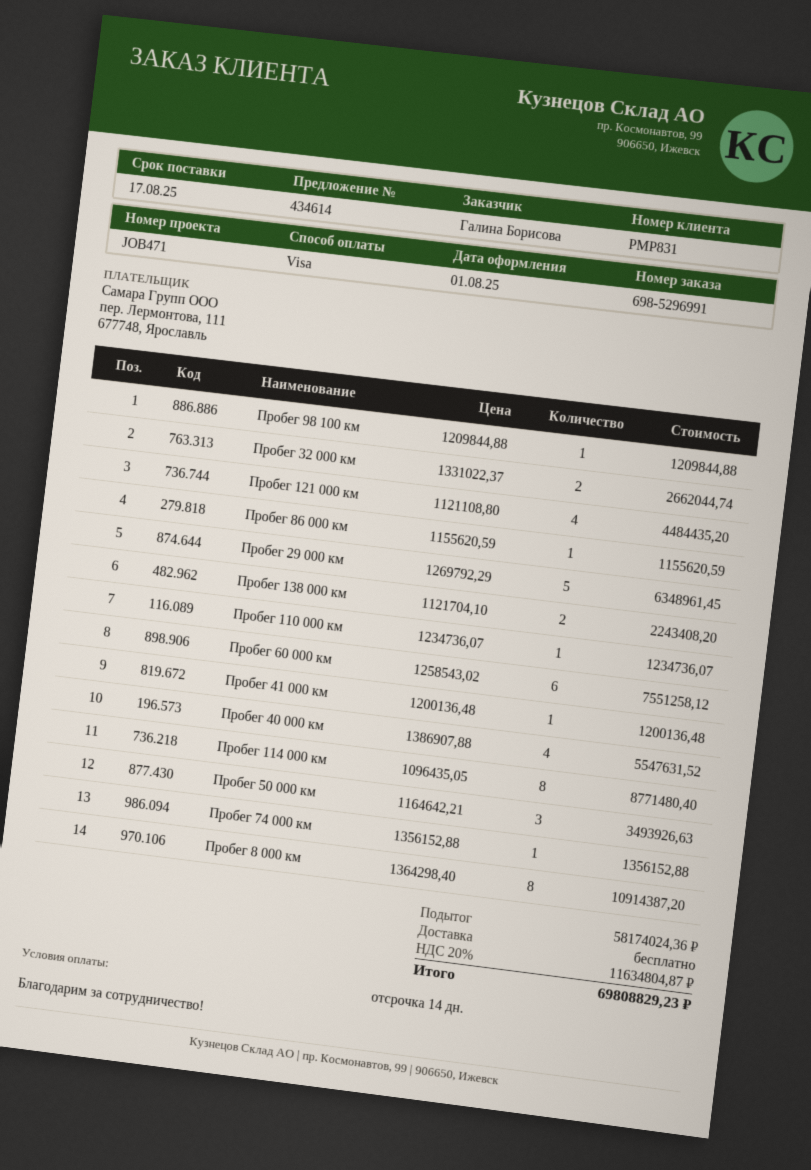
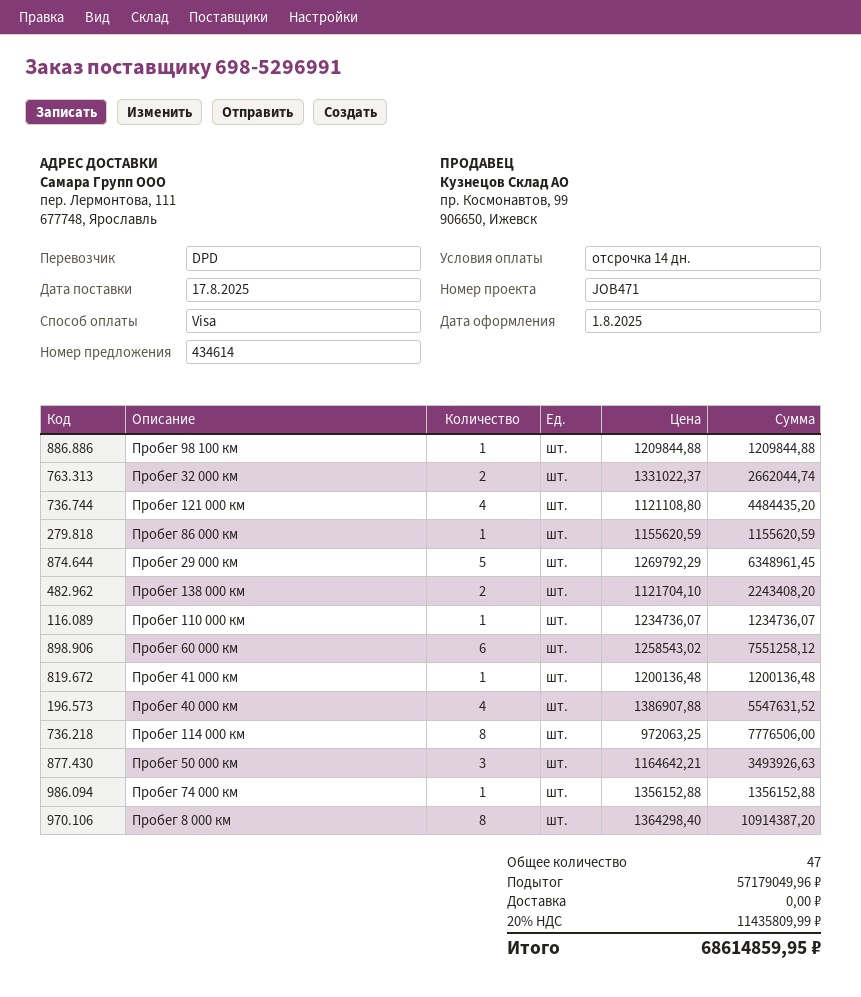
Пробег 114 000 км: 8 x 1096435.05 = 8771480.40 -> 8 x 972063.25 = 7776506.00
subtotal: 58174024.36 -> 57179049.96
tax: 20% = 11634804.87 -> 20% = 11435809.99
total: 69808829.23 -> 68614859.95

